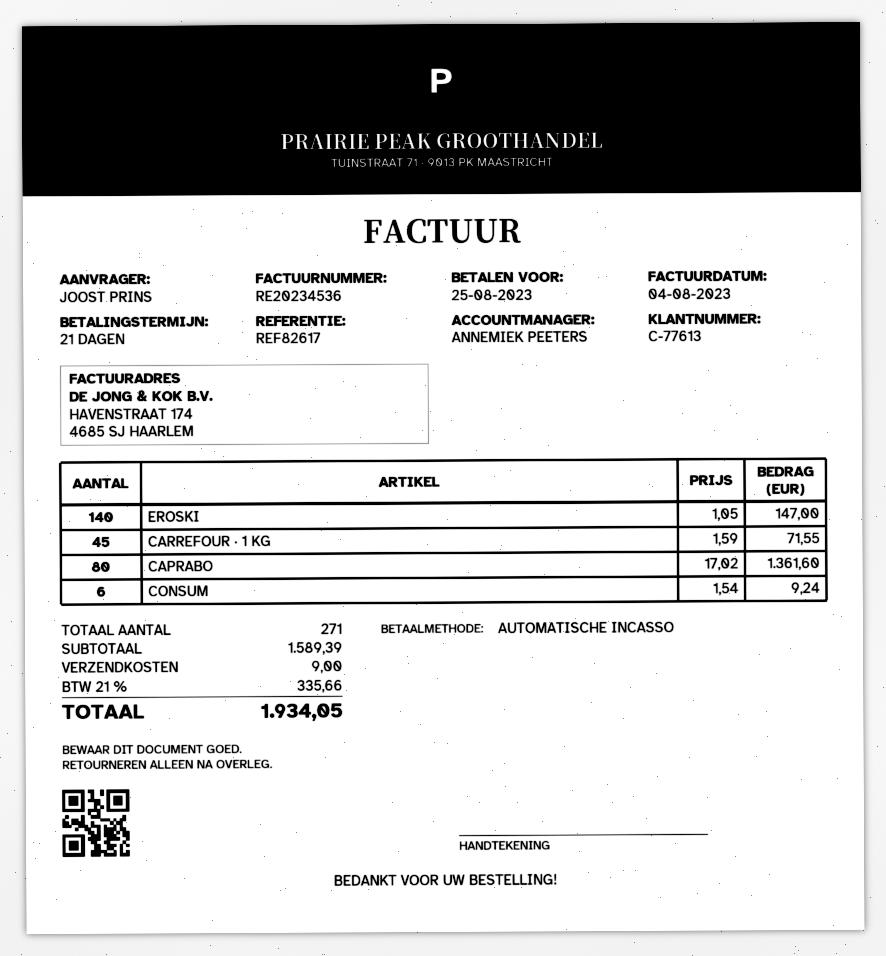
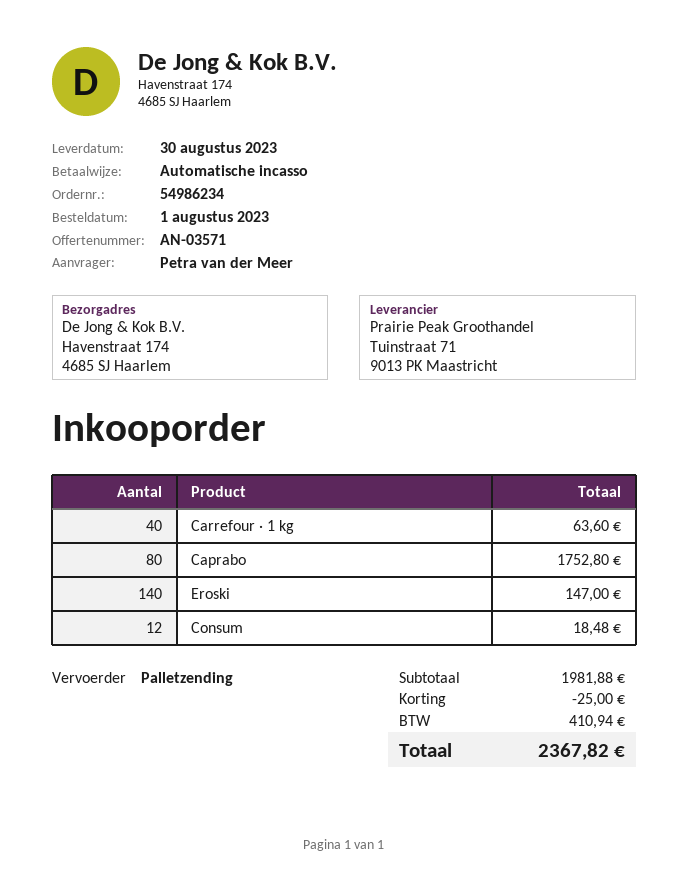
ordered by: JOOST PRINS -> Petra van der Meer
CARREFOUR · 1 KG: 45 for 71.55 -> 40 for 63.60
CAPRABO: 80 for 1361.60 -> 80 for 1752.80
CONSUM: 6 for 9.24 -> 12 for 18.48
subtotal: 1589.39 -> 1981.88
discount: none -> 25.00
shipping: 9.00 -> none
tax: 335.66 -> 410.94
total: 1934.05 -> 2367.82

